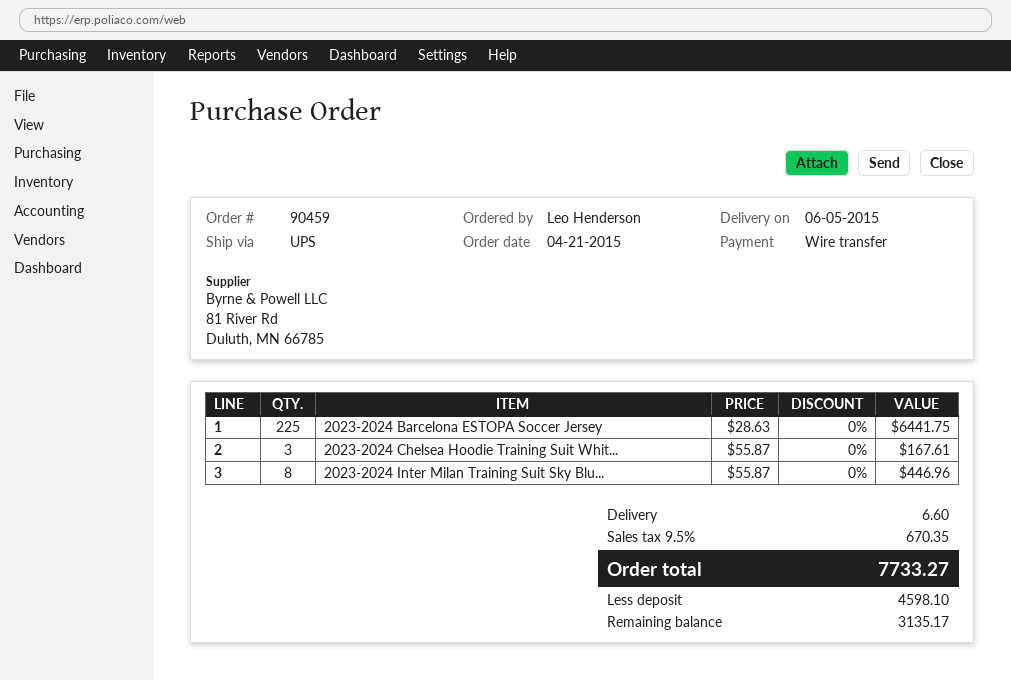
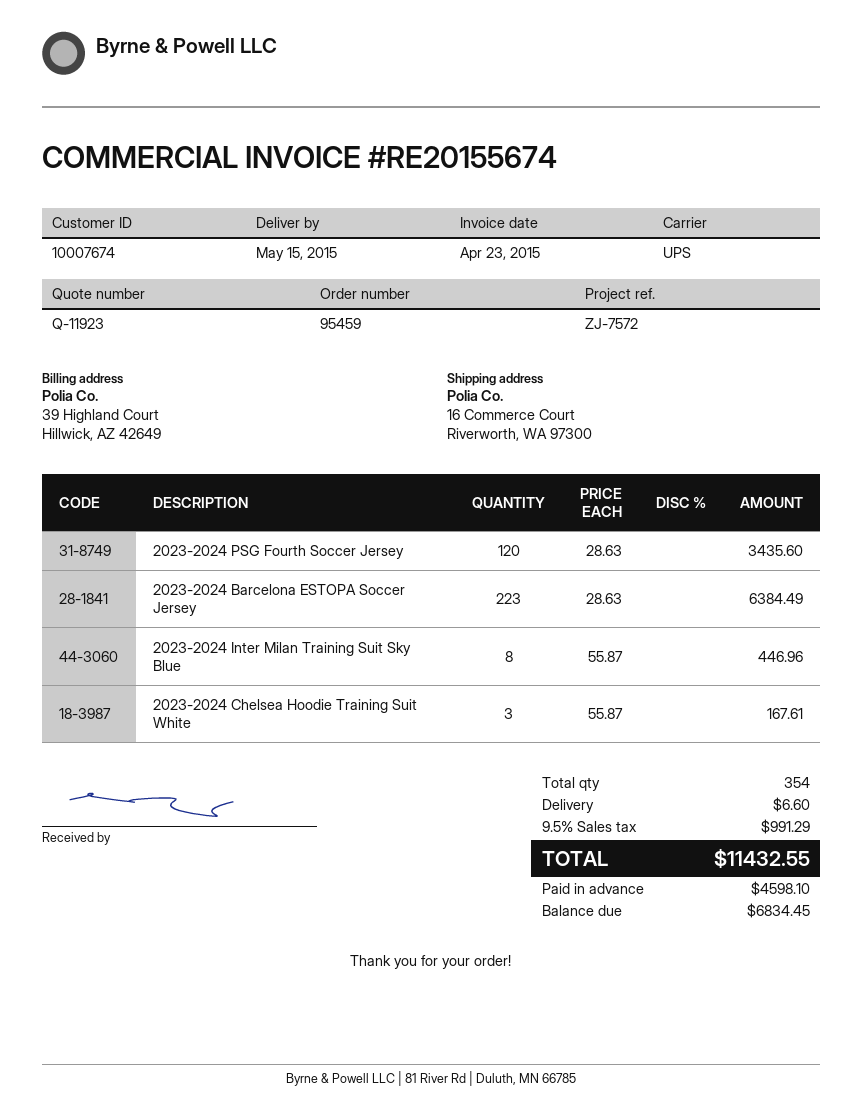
order number: 90459 -> 95459
delivery date: 2015-06-05 -> 2015-05-15
2023-2024 Barcelona ESTOPA Soccer Jersey: 225 x 28.63 = 6441.75 -> 223 x 28.63 = 6384.49
2023-2024 PSG Fourth Soccer Jersey: none -> 120 x 28.63 = 3435.60
tax: 9.5% = 670.35 -> 9.5% = 991.29
total: 7733.27 -> 11432.55
balance: 3135.17 -> 6834.45

